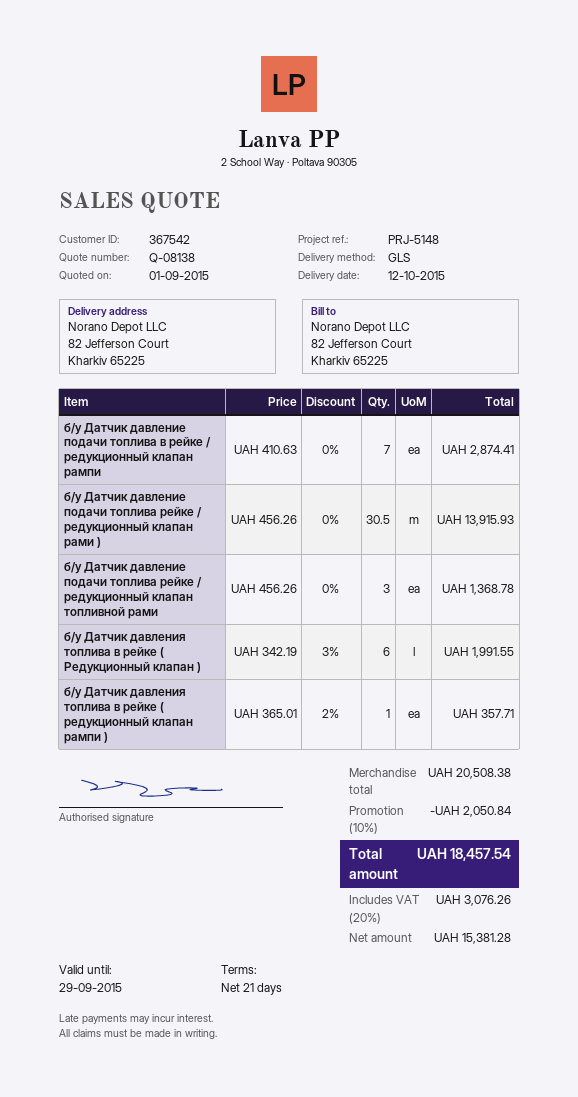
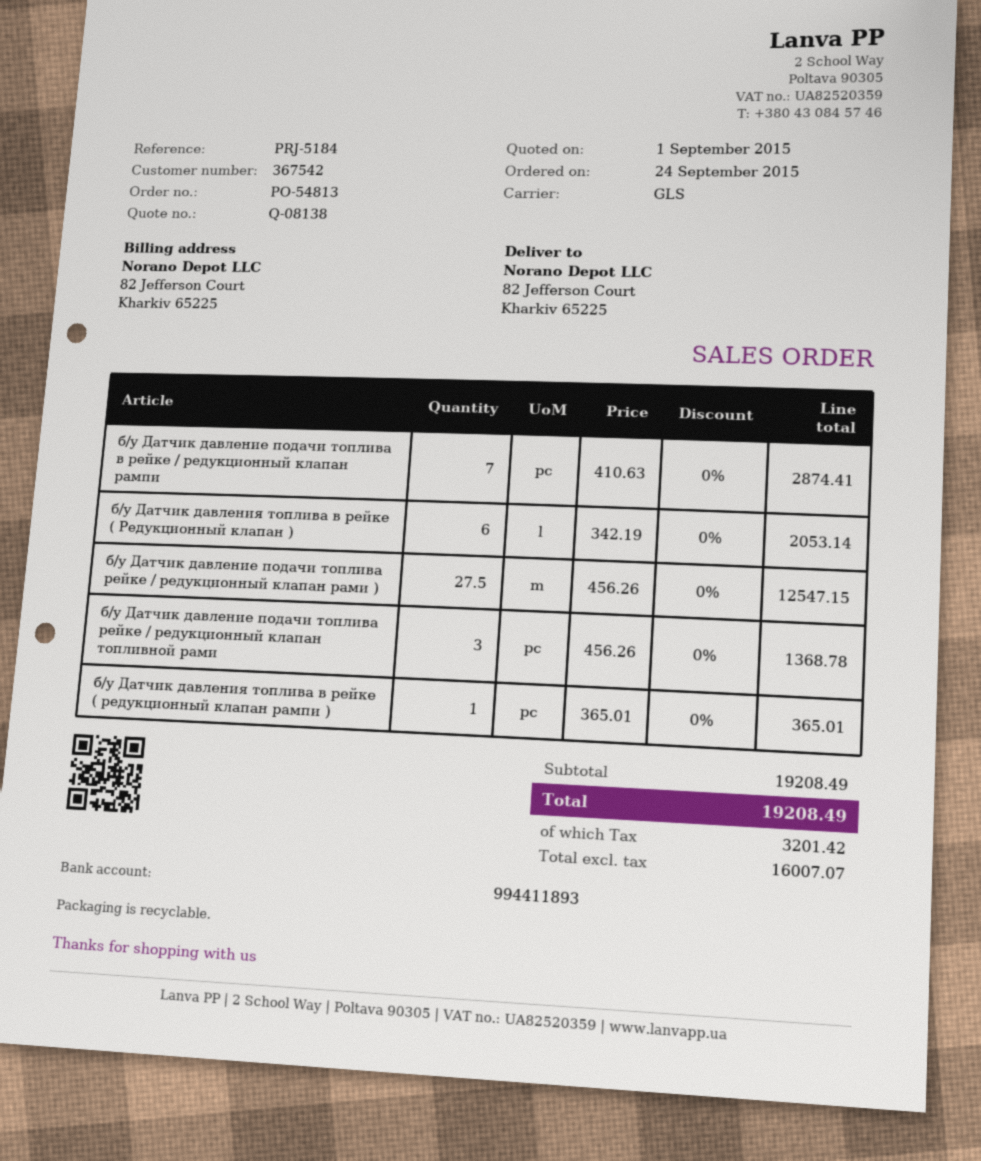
reference: PRJ-5148 -> PRJ-5184
б/у Датчик давление подачи топлива рейке / редукционный клапан рами ): 30.5 x 456.26 = 13915.93 -> 27.5 x 456.26 = 12547.15
б/у Датчик давления топлива в рейке ( Редукционный клапан ): 6 x 342.19 - 3% = 1991.55 -> 6 x 342.19 = 2053.14
б/у Датчик давления топлива в рейке ( редукционный клапан рампи ): 1 x 365.01 - 2% = 357.71 -> 1 x 365.01 = 365.01
subtotal: 20508.38 -> 19208.49
discount: 10% = 2050.84 -> none
net: 15381.28 -> 16007.07
tax: 3076.26 -> 3201.42
total: 18457.54 -> 19208.49

